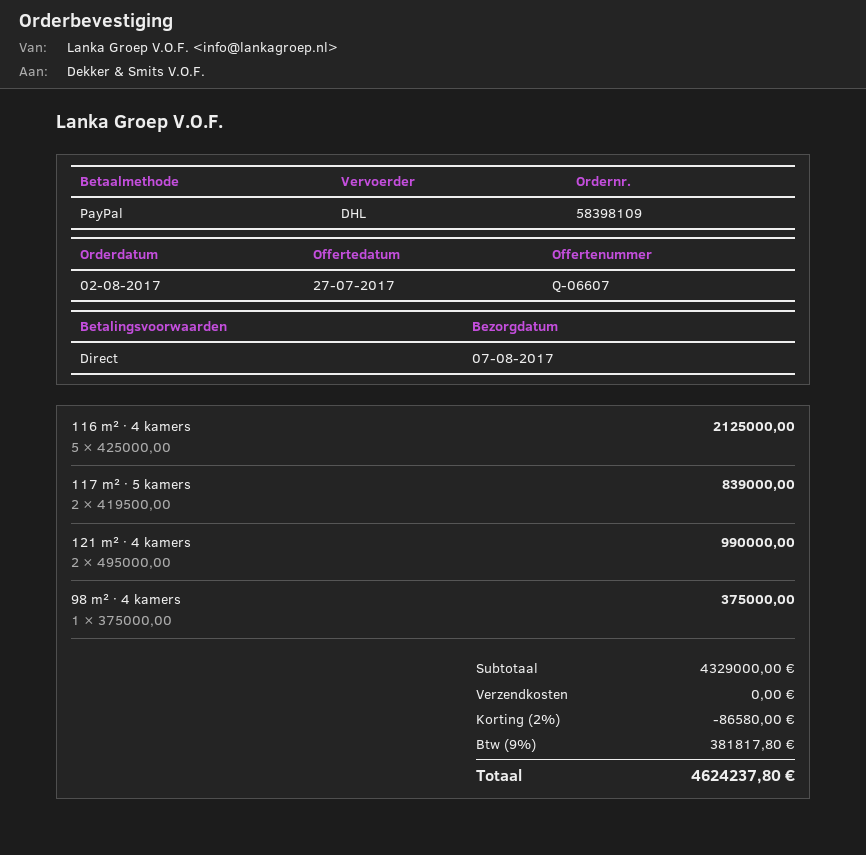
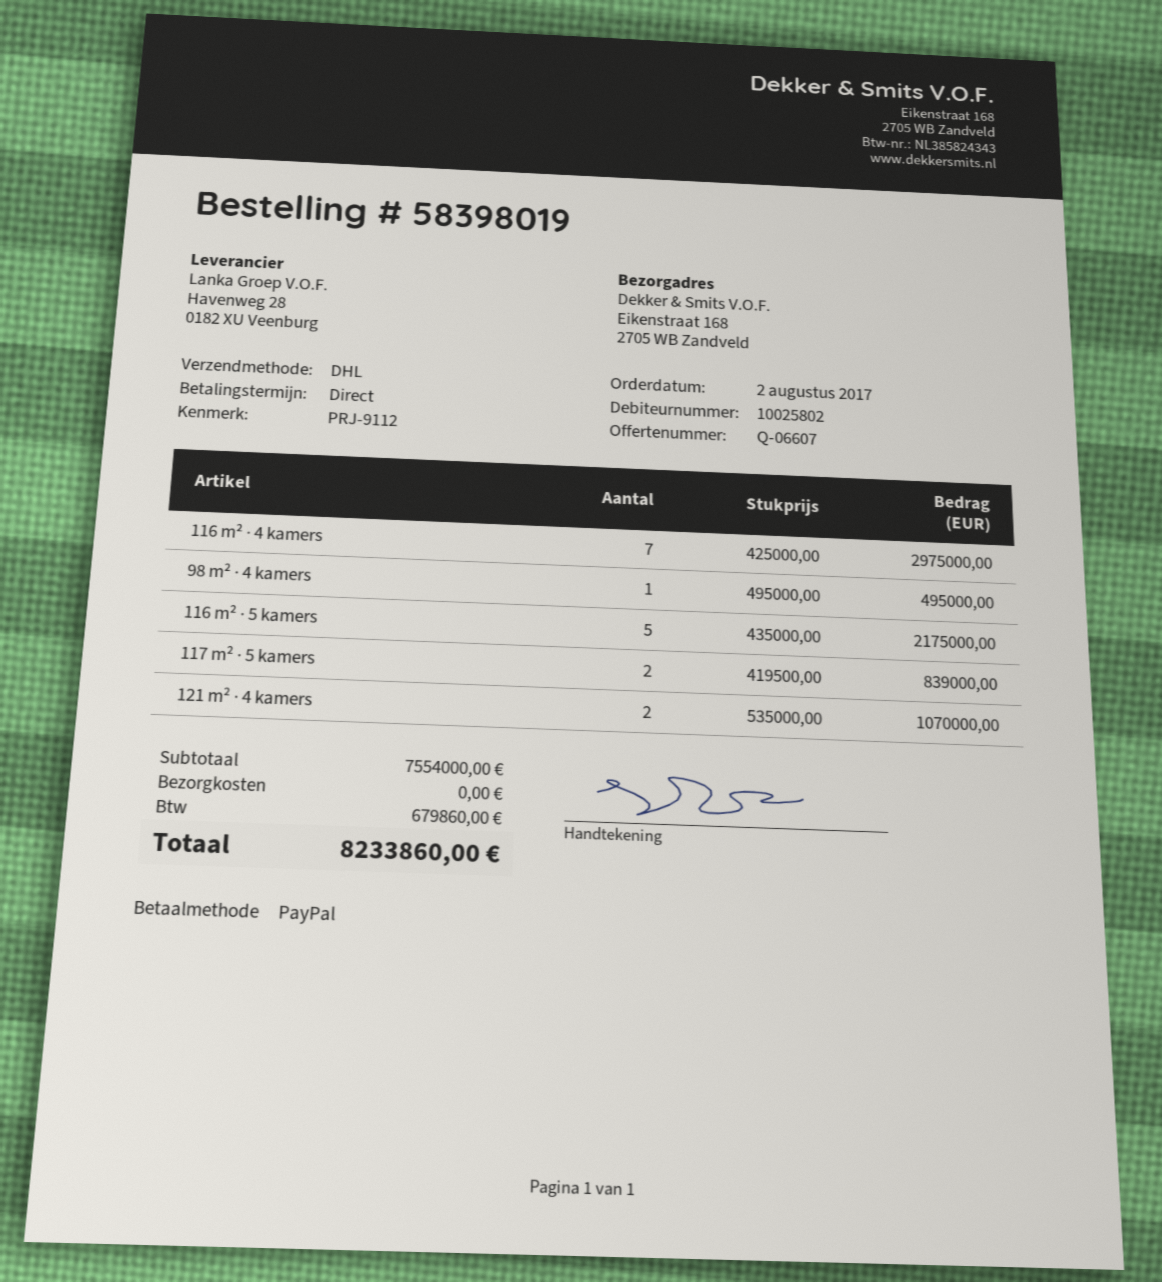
order number: 58398109 -> 58398019
116 m² · 4 kamers: 5 x 425000.00 = 2125000.00 -> 7 x 425000.00 = 2975000.00
121 m² · 4 kamers: 2 x 495000.00 = 990000.00 -> 2 x 535000.00 = 1070000.00
98 m² · 4 kamers: 1 x 375000.00 = 375000.00 -> 1 x 495000.00 = 495000.00
116 m² · 5 kamers: none -> 5 x 435000.00 = 2175000.00
subtotal: 4329000.00 -> 7554000.00
discount: 2% = 86580.00 -> none
tax: 381817.80 -> 679860.00
total: 4624237.80 -> 8233860.00

